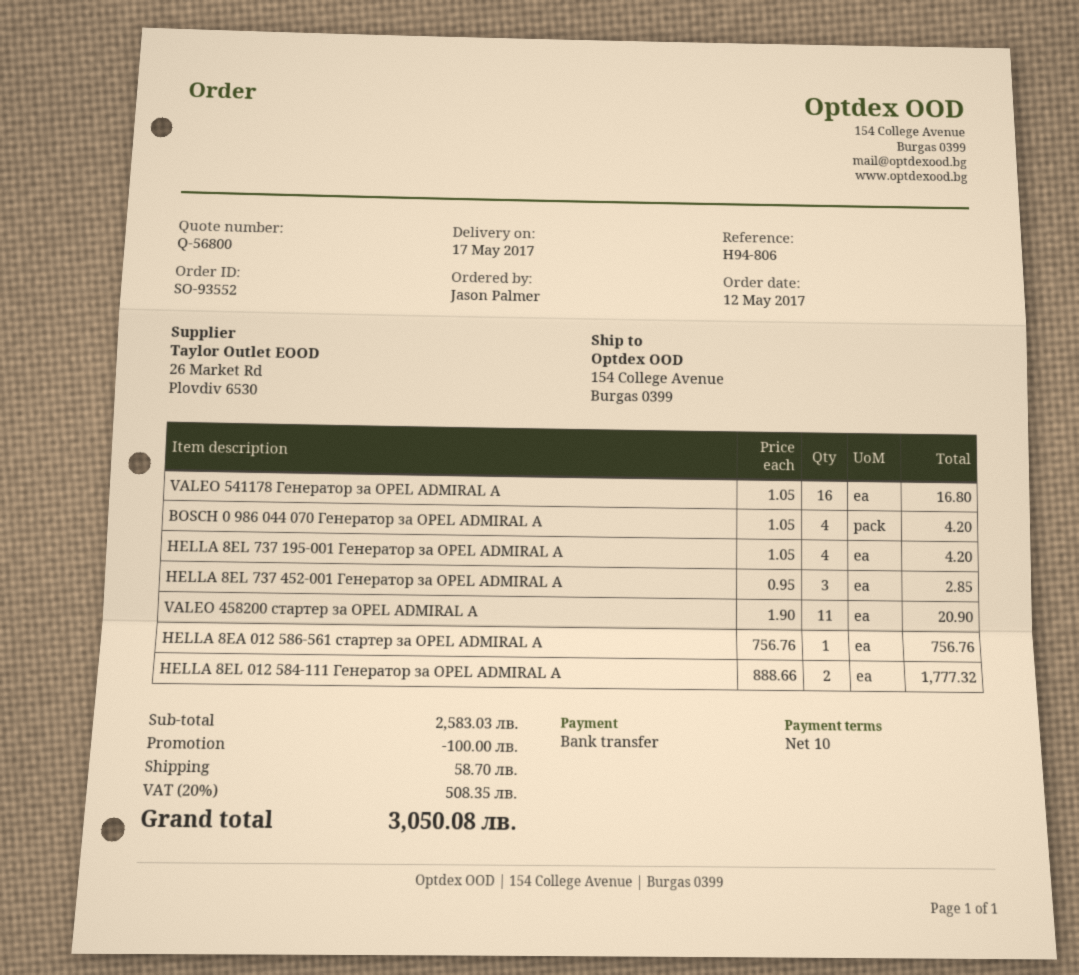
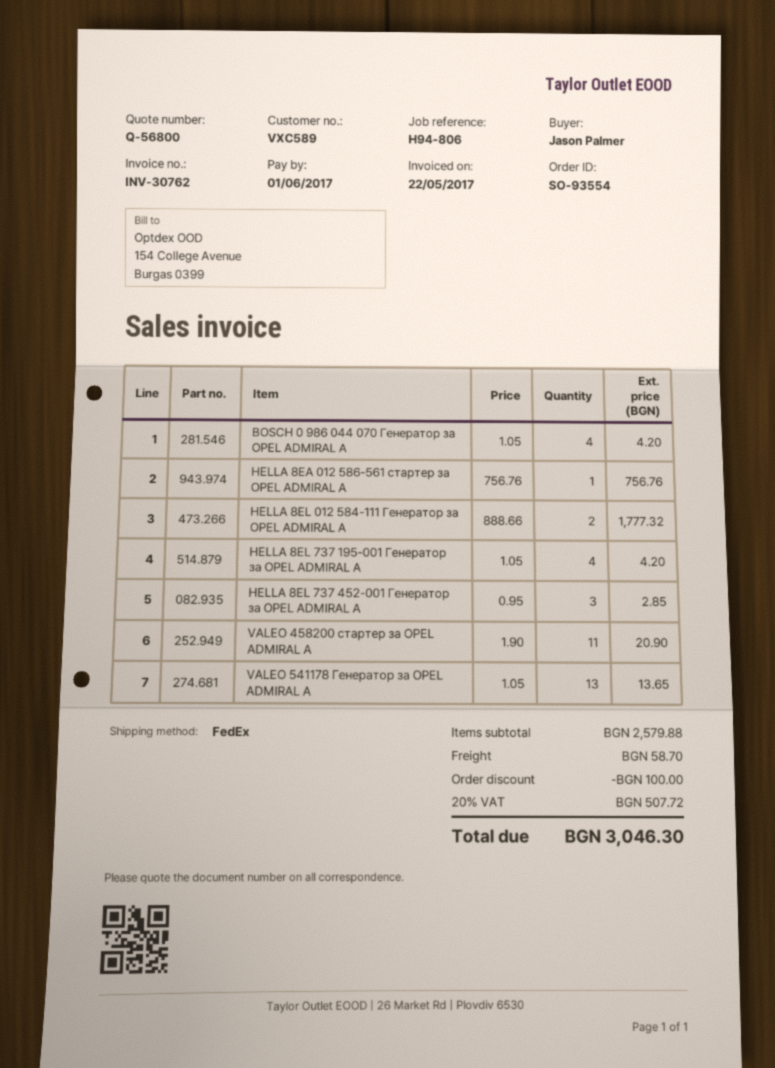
order number: SO-93552 -> SO-93554
VALEO 541178 Генератор за OPEL ADMIRAL A: 16 x 1.05 = 16.80 -> 13 x 1.05 = 13.65
subtotal: 2583.03 -> 2579.88
tax: 20% = 508.35 -> 20% = 507.72
total: 3050.08 -> 3046.30

